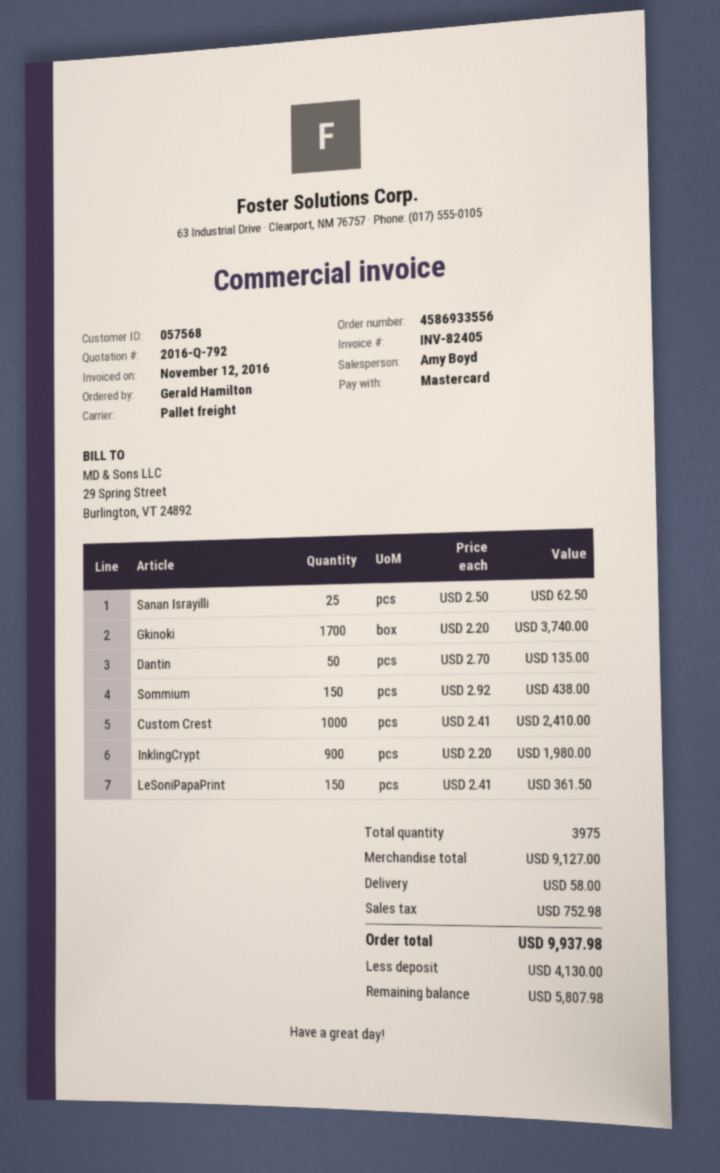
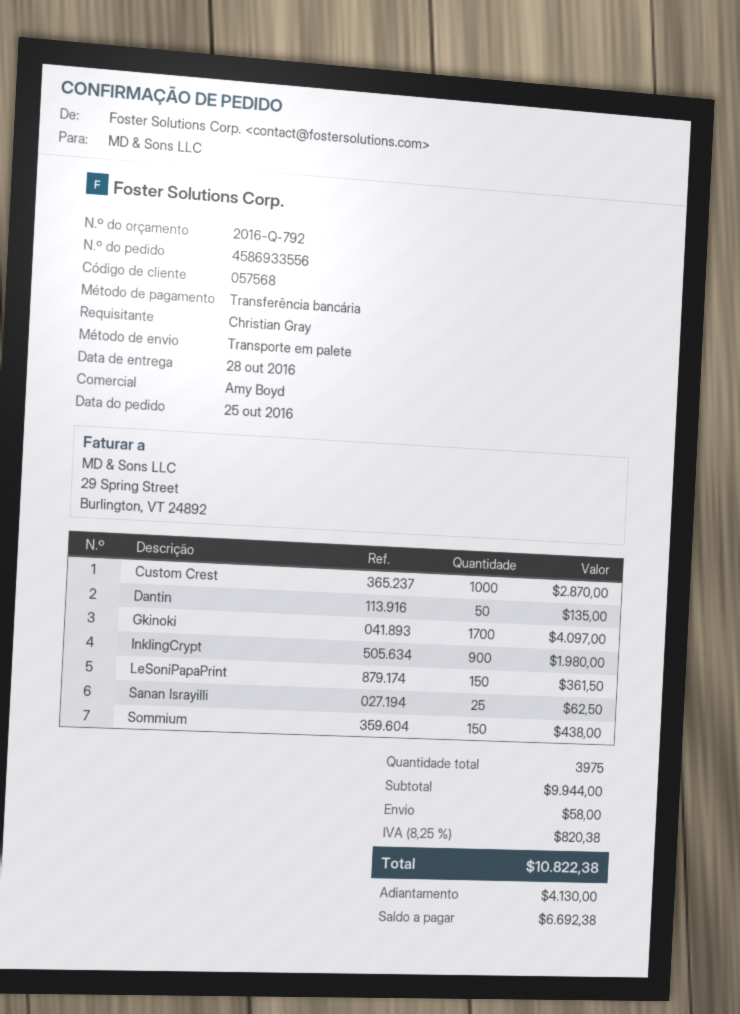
ordered by: Gerald Hamilton -> Christian Gray
payment method: Mastercard -> bank transfer
Gkinoki: 1700 for 3740.00 -> 1700 for 4097.00
Custom Crest: 1000 for 2410.00 -> 1000 for 2870.00
subtotal: 9127.00 -> 9944.00
tax: 752.98 -> 820.38
total: 9937.98 -> 10822.38
balance: 5807.98 -> 6692.38

